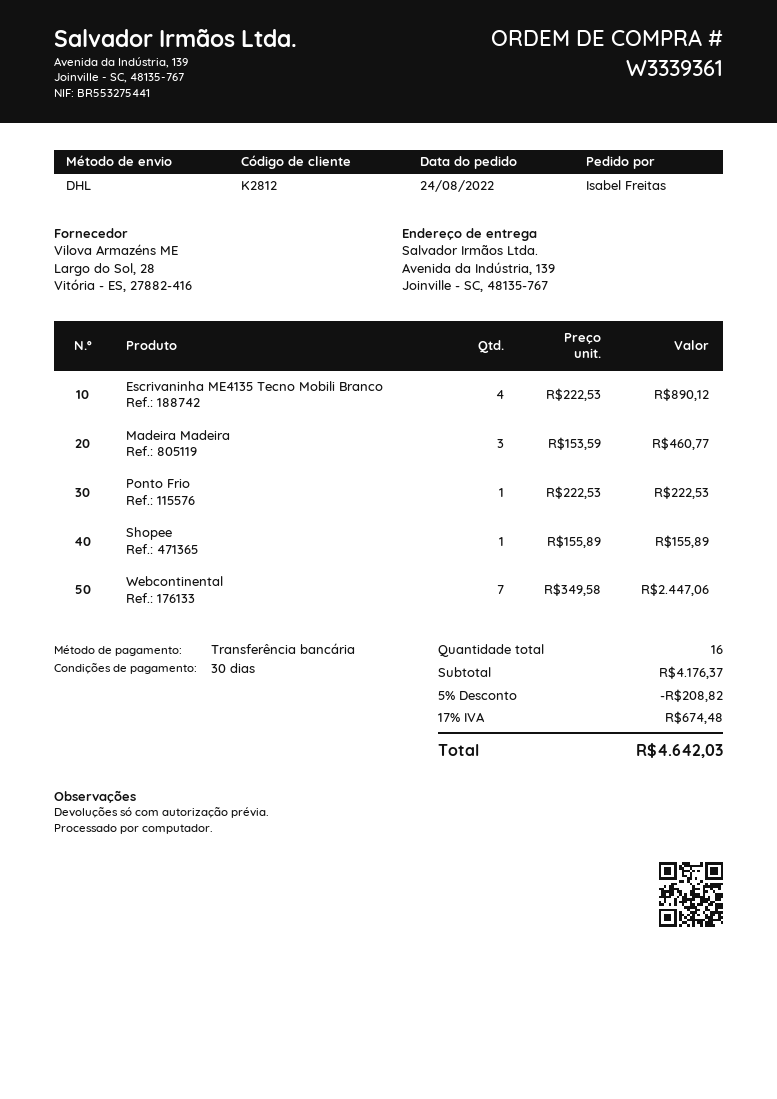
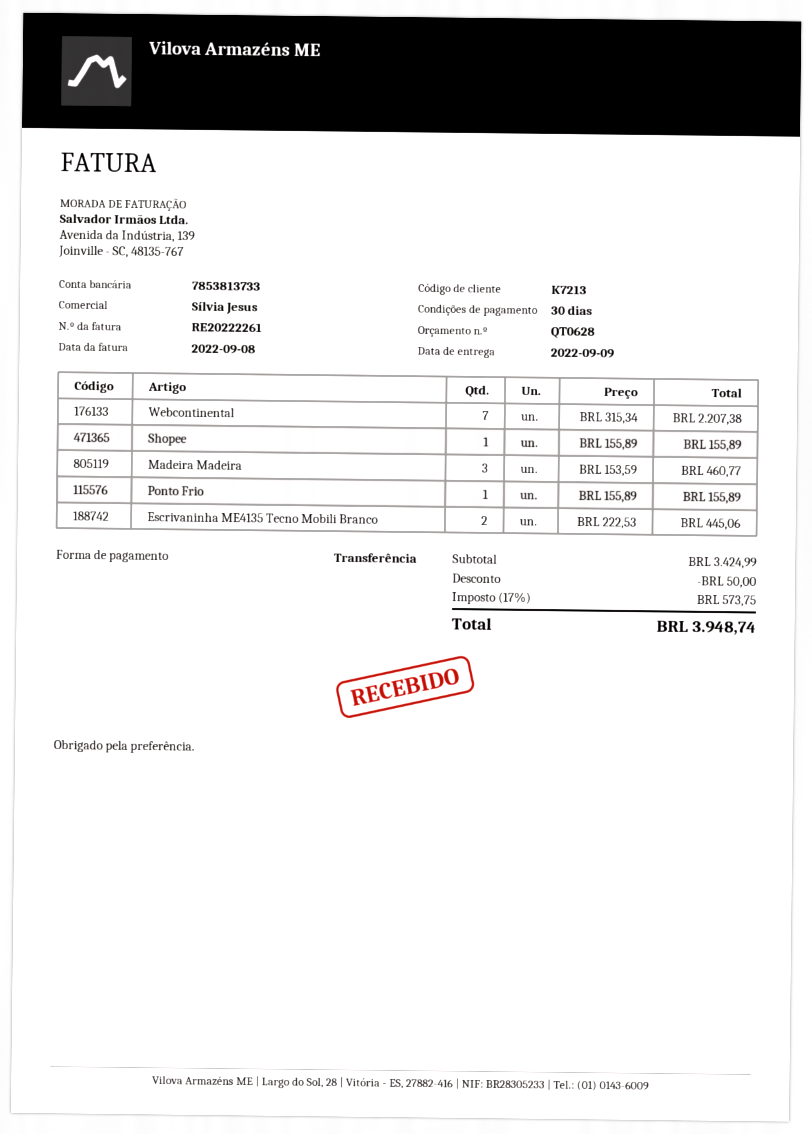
customer number: K2812 -> K7213
Escrivaninha ME4135 Tecno Mobili Branco: 4 x 222.53 = 890.12 -> 2 x 222.53 = 445.06
Ponto Frio: 1 x 222.53 = 222.53 -> 1 x 155.89 = 155.89
Webcontinental: 7 x 349.58 = 2447.06 -> 7 x 315.34 = 2207.38
subtotal: 4176.37 -> 3424.99
discount: 208.82 -> 50.00
tax: 17% = 674.48 -> 17% = 573.75
total: 4642.03 -> 3948.74

